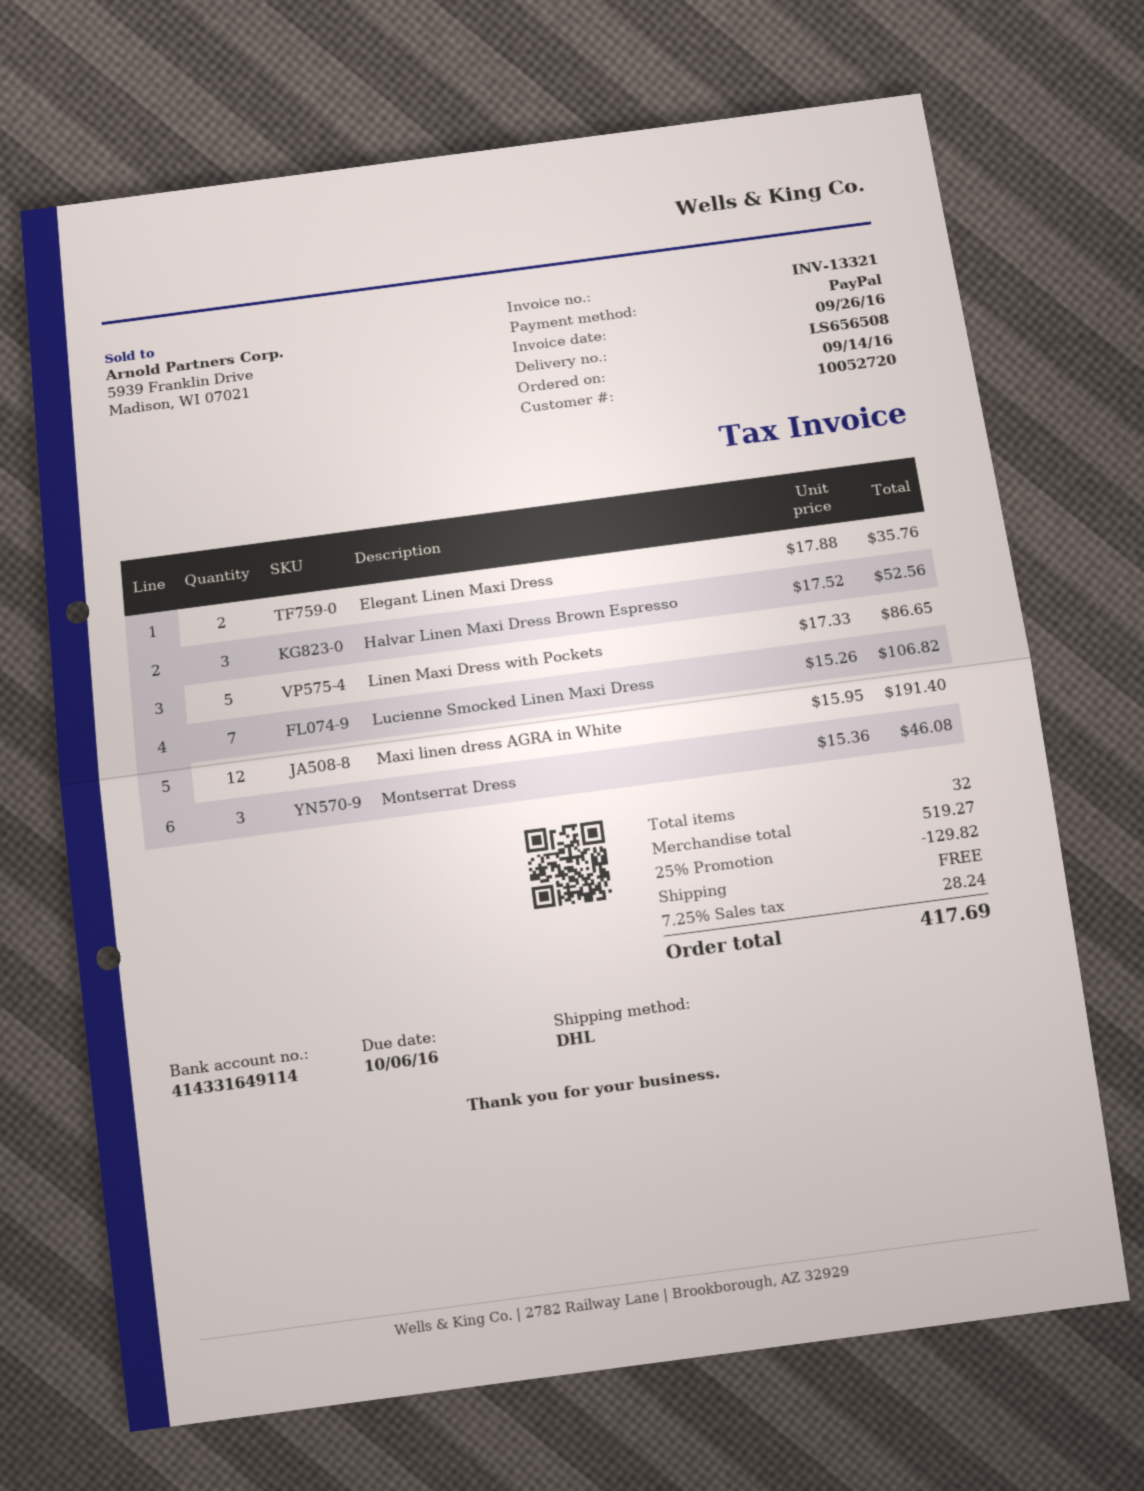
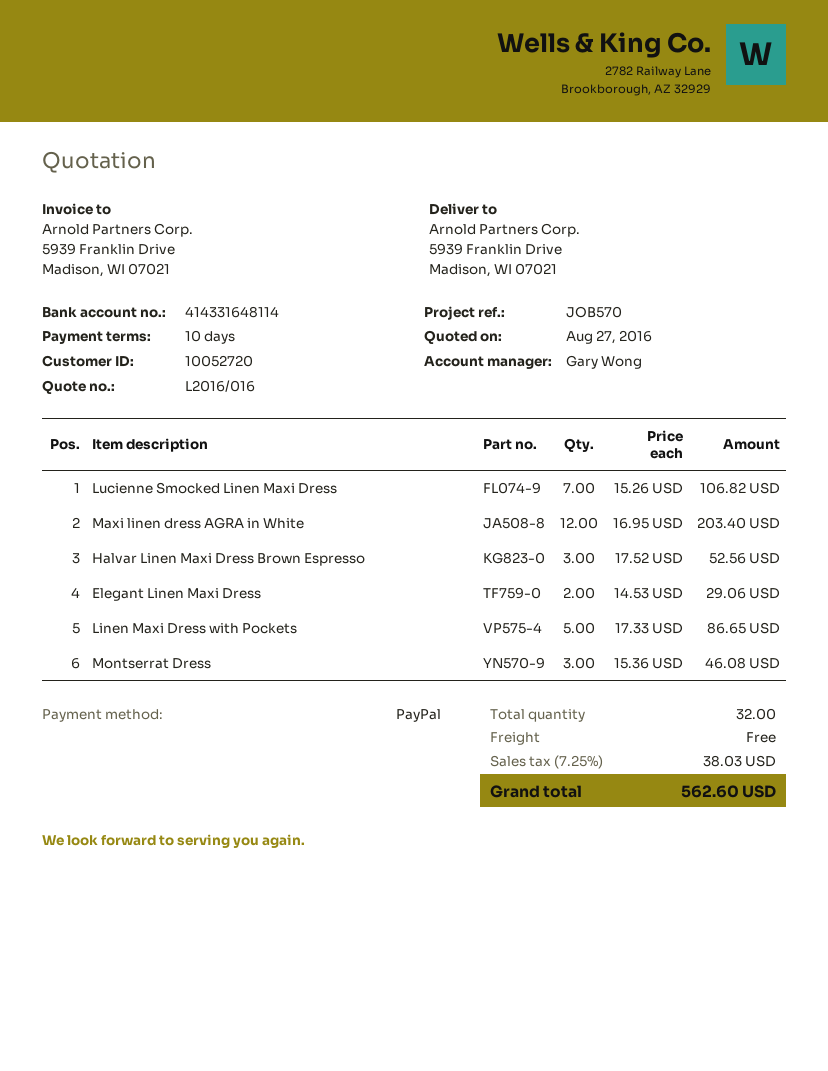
bank account: 414331649114 -> 414331648114
Elegant Linen Maxi Dress: 2 x 17.88 = 35.76 -> 2 x 14.53 = 29.06
Maxi linen dress AGRA in White: 12 x 15.95 = 191.40 -> 12 x 16.95 = 203.40
discount: 25% = 129.82 -> none
tax: 7.25% = 28.24 -> 7.25% = 38.03
total: 417.69 -> 562.60

